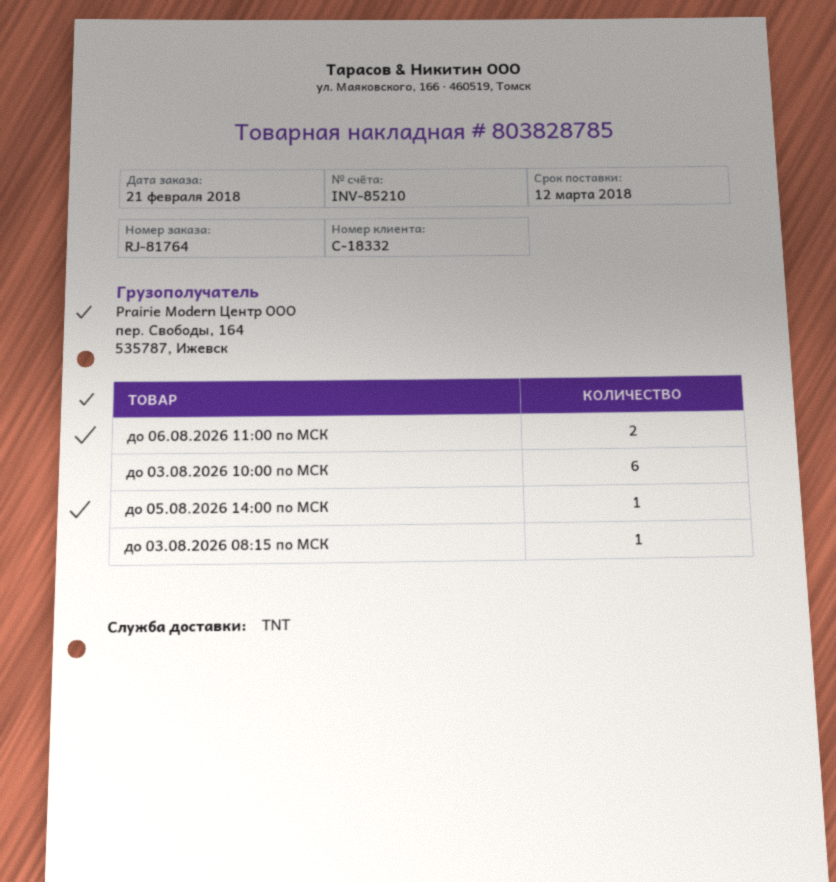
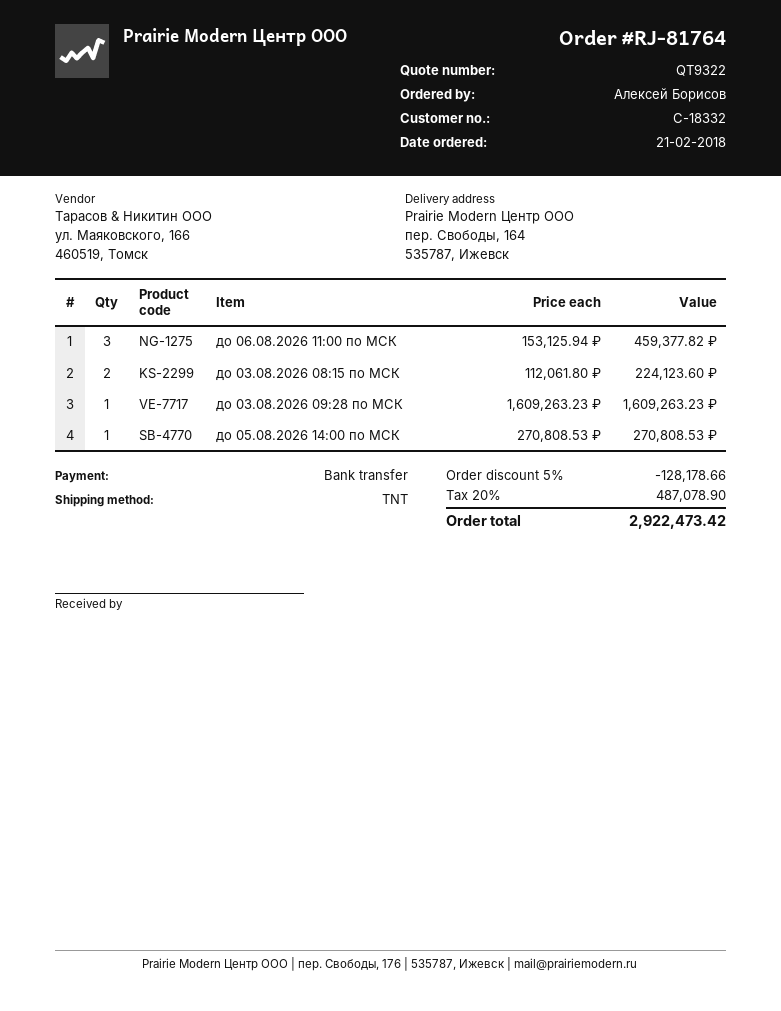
до 06.08.2026 11:00 по МСК: 2 -> 3
до 03.08.2026 10:00 по МСК: 6 -> none
до 03.08.2026 08:15 по МСК: 1 -> 2
до 03.08.2026 09:28 по МСК: none -> 1

